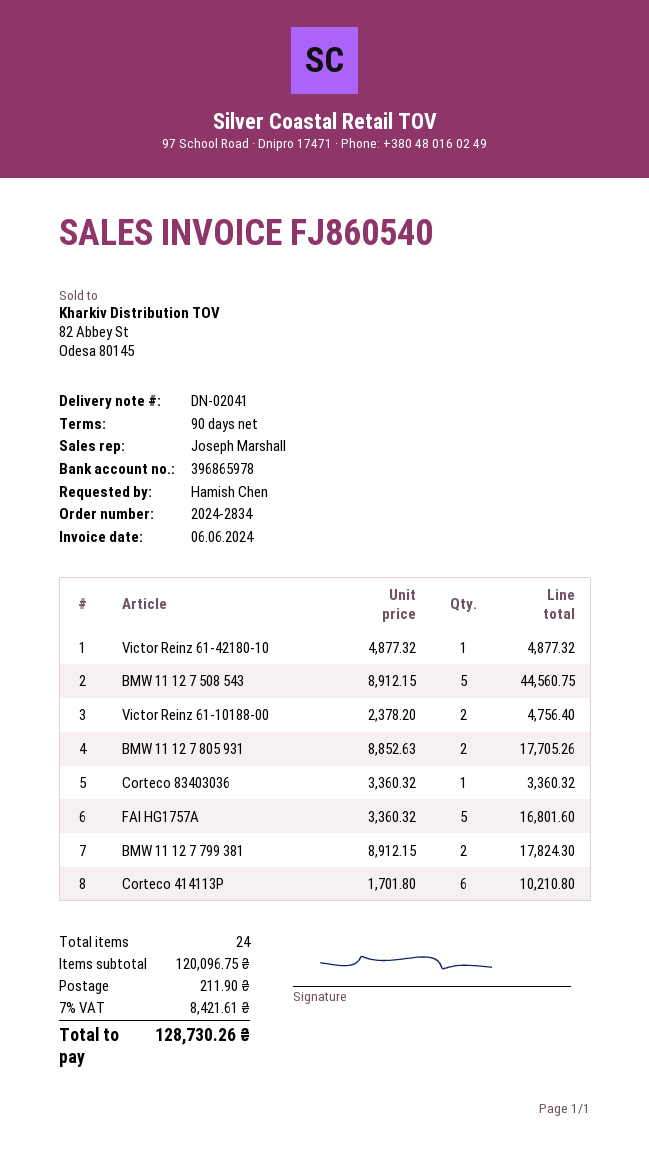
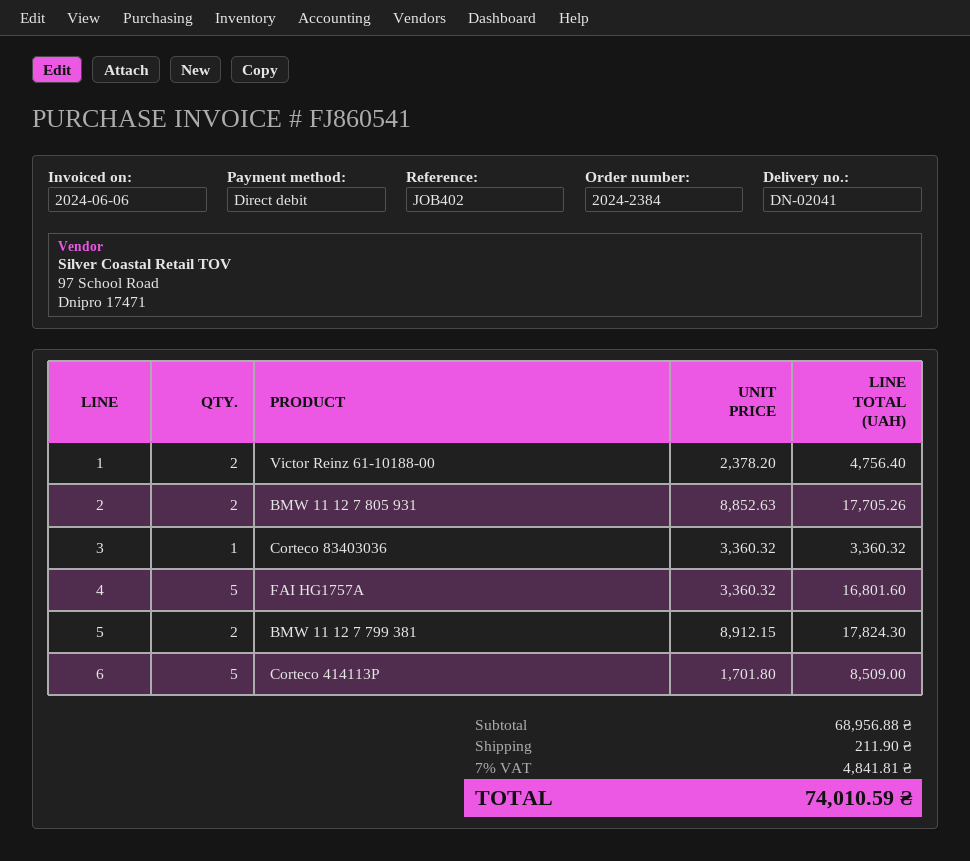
order number: 2024-2834 -> 2024-2384
invoice number: FJ860540 -> FJ860541
Victor Reinz 61-42180-10: 1 x 4877.32 = 4877.32 -> none
BMW 11 12 7 508 543: 5 x 8912.15 = 44560.75 -> none
Corteco 414113P: 6 x 1701.80 = 10210.80 -> 5 x 1701.80 = 8509.00
subtotal: 120096.75 -> 68956.88
tax: 7% = 8421.61 -> 7% = 4841.81
total: 128730.26 -> 74010.59

